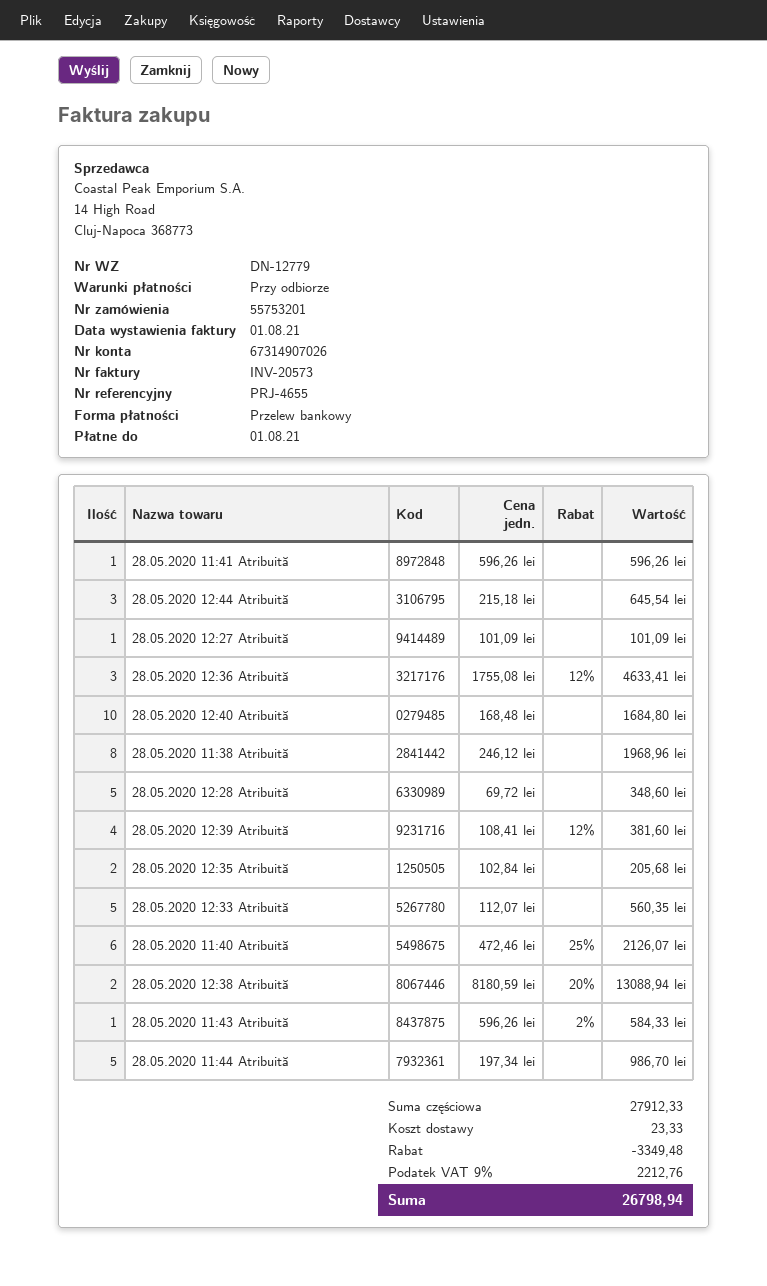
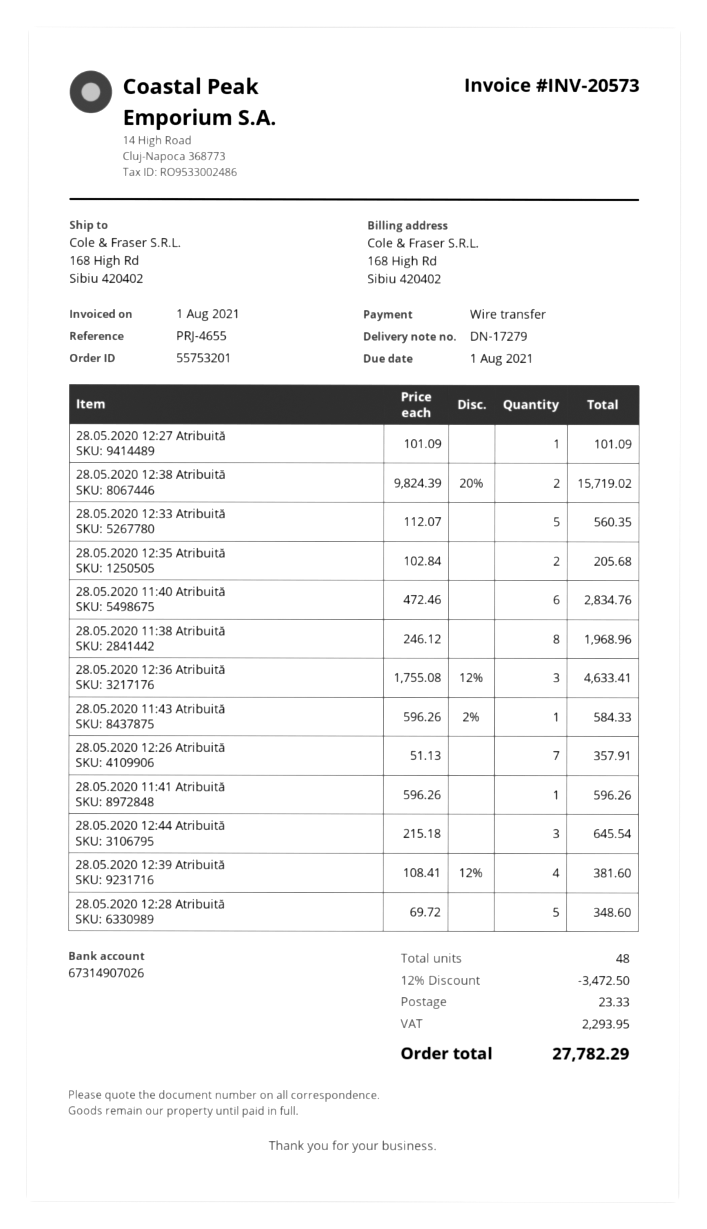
delivery note number: DN-12779 -> DN-17279
28.05.2020 12:40 Atribuită: 10 x 168.48 = 1684.80 -> none
28.05.2020 11:40 Atribuită: 6 x 472.46 - 25% = 2126.07 -> 6 x 472.46 = 2834.76
28.05.2020 12:38 Atribuită: 2 x 8180.59 - 20% = 13088.94 -> 2 x 9824.39 - 20% = 15719.02
28.05.2020 11:44 Atribuită: 5 x 197.34 = 986.70 -> none
28.05.2020 12:26 Atribuită: none -> 7 x 51.13 = 357.91
discount: 3349.48 -> 3472.50
tax: 2212.76 -> 2293.95
total: 26798.94 -> 27782.29

